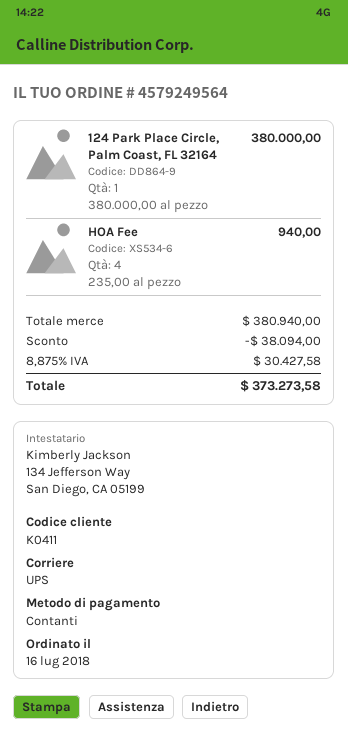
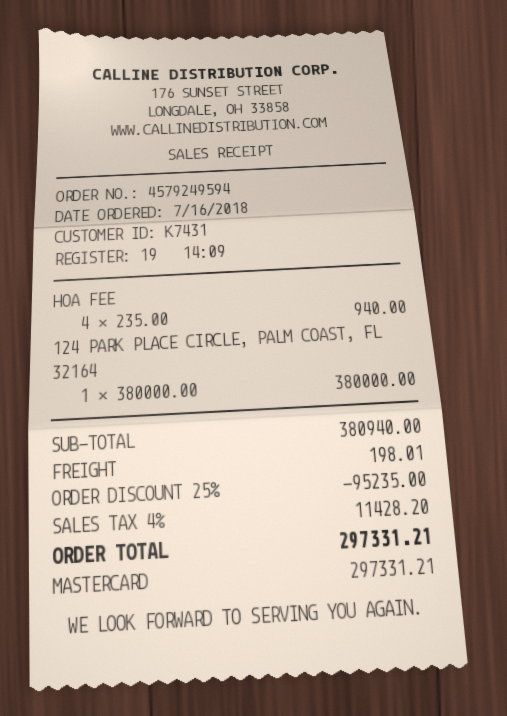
order number: 4579249564 -> 4579249594
customer number: K0411 -> K7431
payment method: cash -> Mastercard
discount: 38094.00 -> 95235.00
shipping: none -> 198.01
tax: 8.875% = 30427.58 -> 4% = 11428.20
total: 373273.58 -> 297331.21

